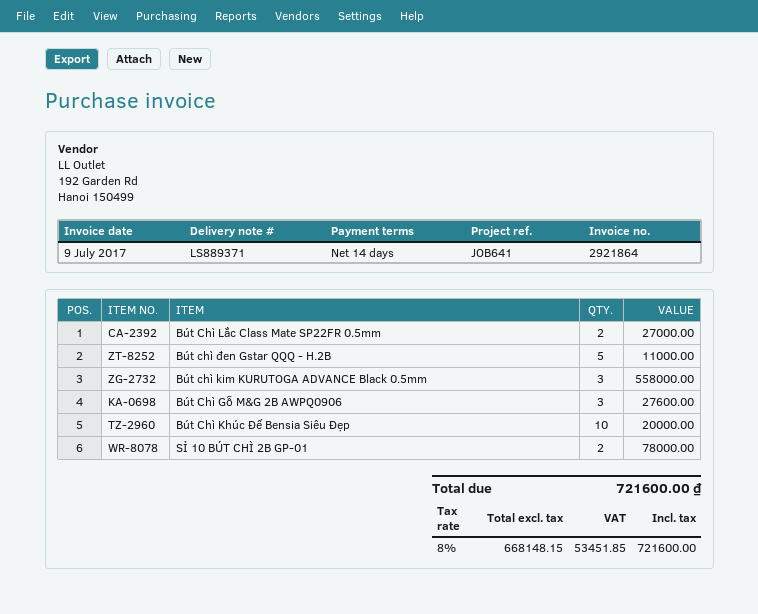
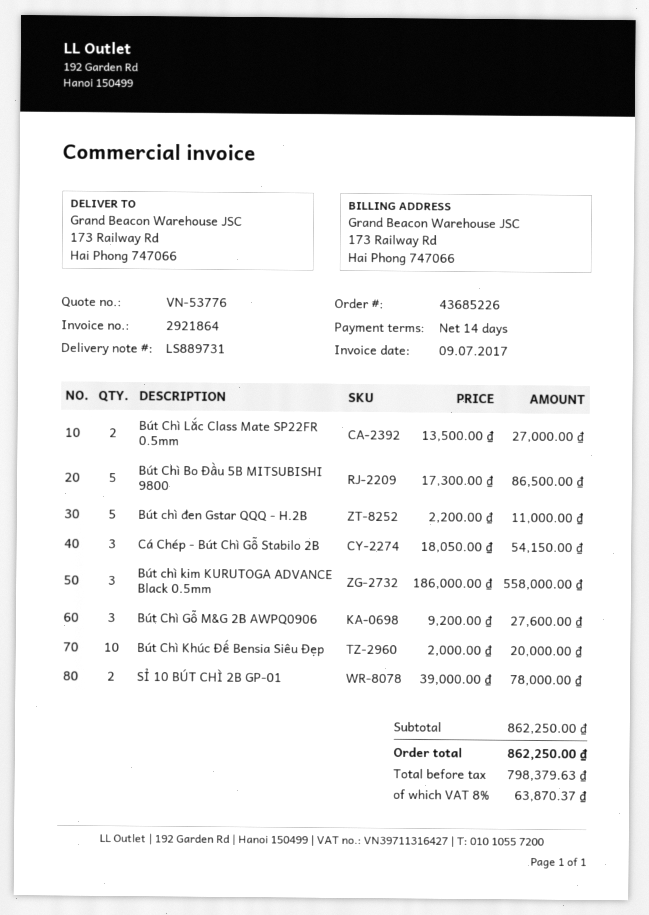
delivery note number: LS889371 -> LS889731
Bút Chì Bo Đầu 5B MITSUBISHI 9800: none -> 5 for 86500.00
Cá Chép - Bút Chì Gỗ Stabilo 2B: none -> 3 for 54150.00
net: 668148.15 -> 798379.63
tax: 8% = 53451.85 -> 8% = 63870.37
total: 721600.00 -> 862250.00

